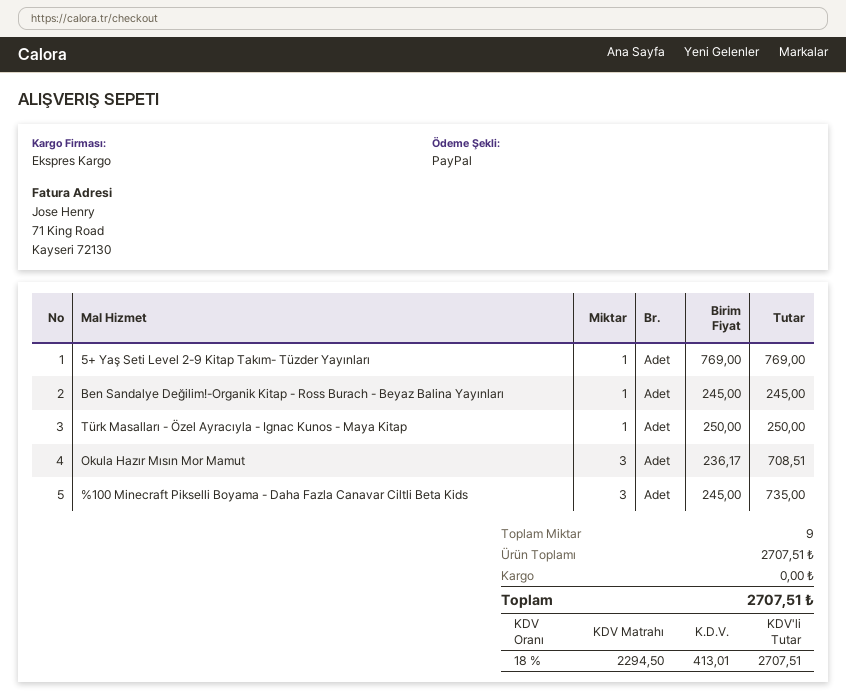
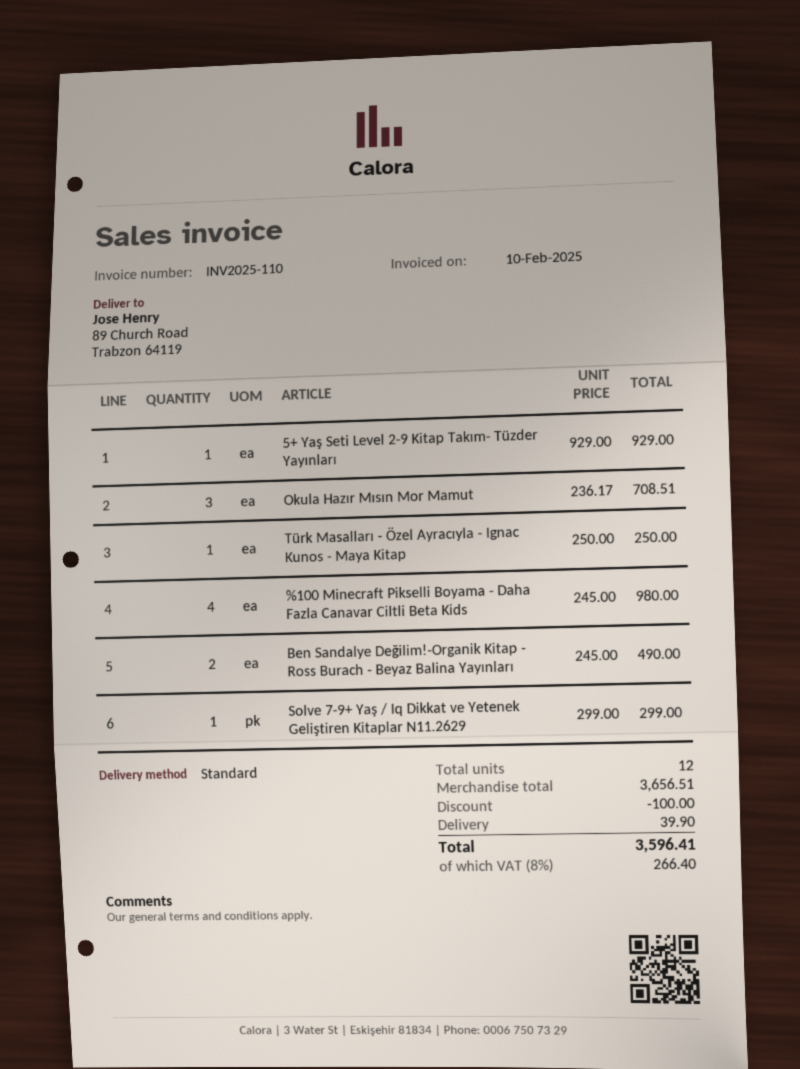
shipping method: express -> standard
5+ Yaş Seti Level 2-9 Kitap Takım- Tüzder Yayınları: 1 x 769.00 = 769.00 -> 1 x 929.00 = 929.00
Ben Sandalye Değilim!-Organik Kitap - Ross Burach - Beyaz Balina Yayınları: 1 x 245.00 = 245.00 -> 2 x 245.00 = 490.00
%100 Minecraft Pikselli Boyama - Daha Fazla Canavar Ciltli Beta Kids: 3 x 245.00 = 735.00 -> 4 x 245.00 = 980.00
Solve 7-9+ Yaş / Iq Dikkat ve Yetenek Geliştiren Kitaplar N11.2629: none -> 1 x 299.00 = 299.00
total quantity: 9 -> 12
subtotal: 2707.51 -> 3656.51
discount: none -> 100.00
shipping: 0.00 -> 39.90
tax: 18% = 413.01 -> 8% = 266.40
total: 2707.51 -> 3596.41

